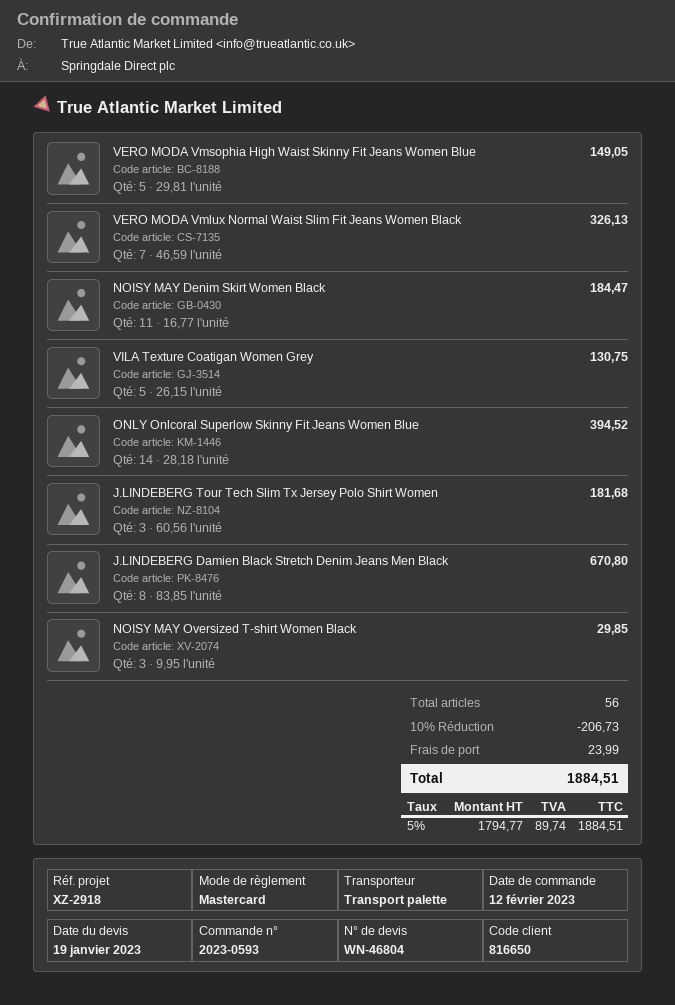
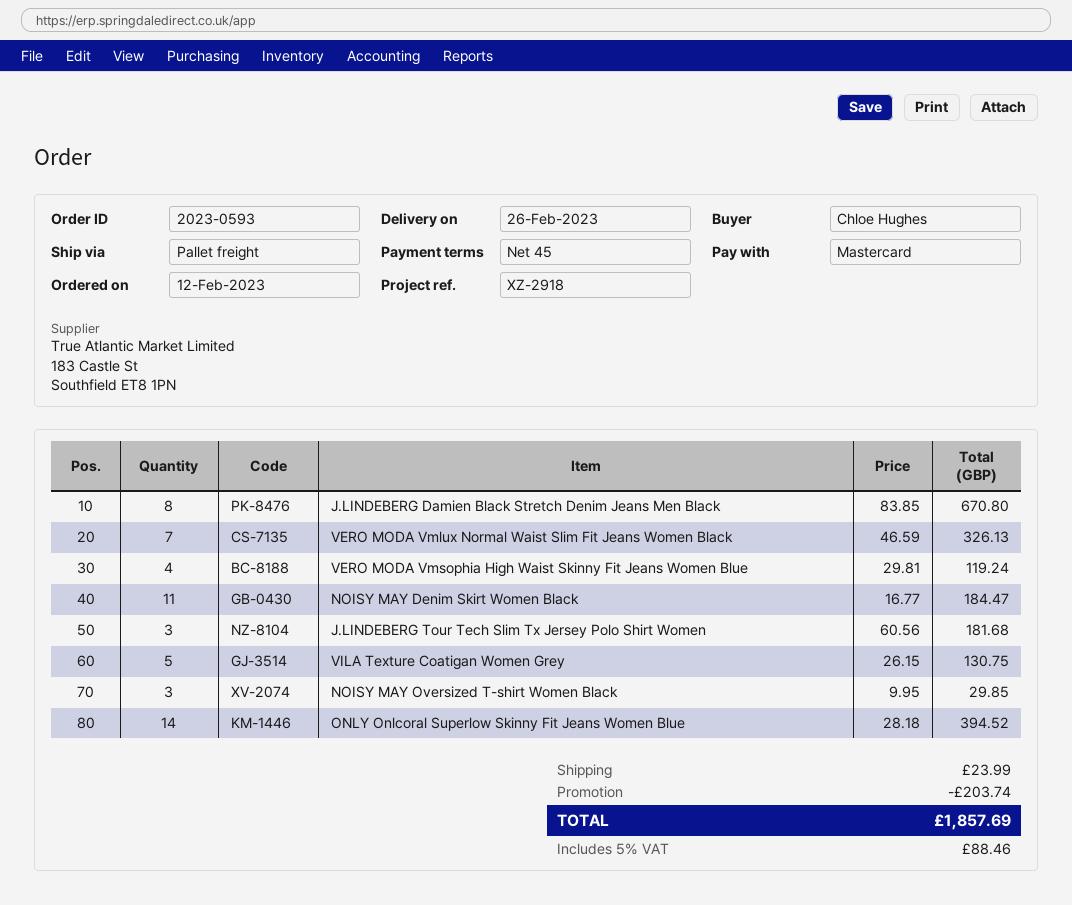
VERO MODA Vmsophia High Waist Skinny Fit Jeans Women Blue: 5 x 29.81 = 149.05 -> 4 x 29.81 = 119.24
discount: 206.73 -> 203.74
tax: 5% = 89.74 -> 5% = 88.46
total: 1884.51 -> 1857.69

